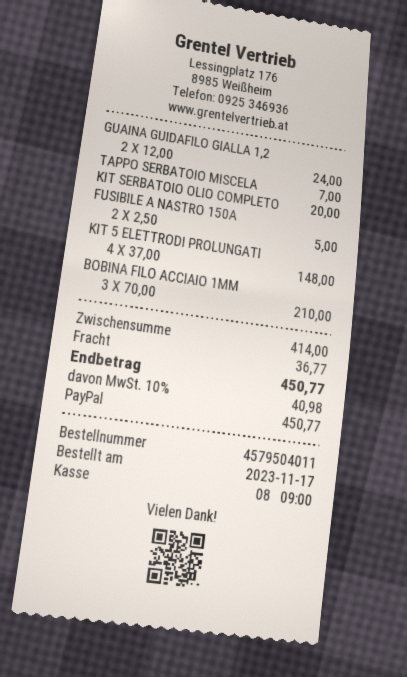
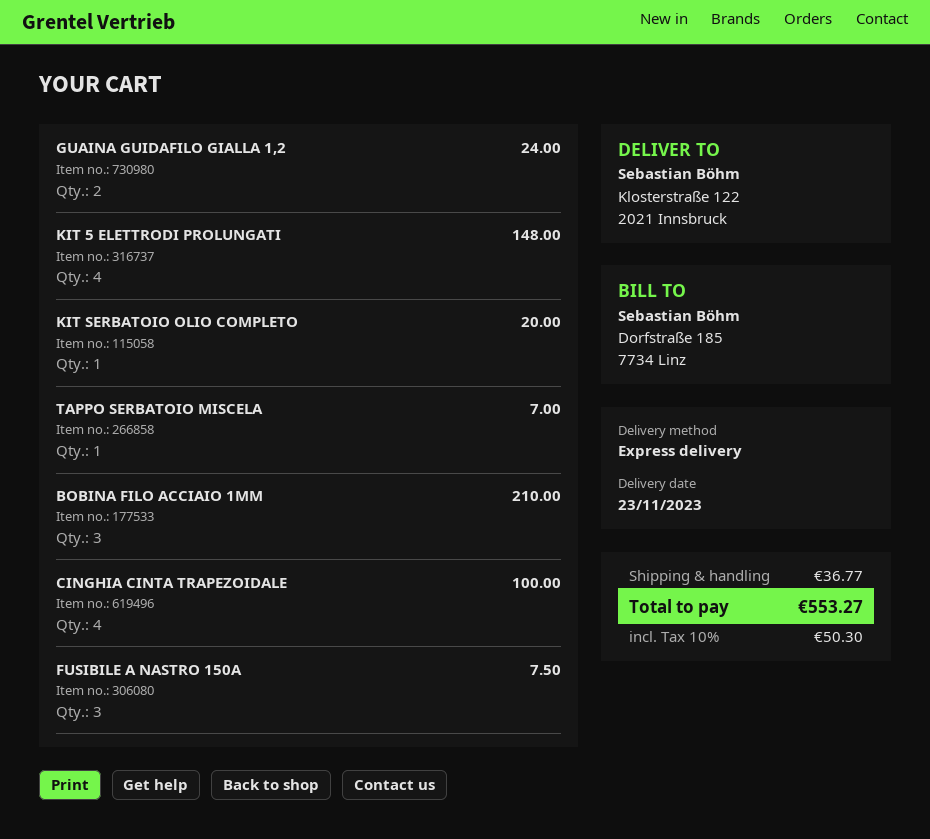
FUSIBILE A NASTRO 150A: 2 for 5.00 -> 3 for 7.50
CINGHIA CINTA TRAPEZOIDALE: none -> 4 for 100.00
tax: 10% = 40.98 -> 10% = 50.30
total: 450.77 -> 553.27

